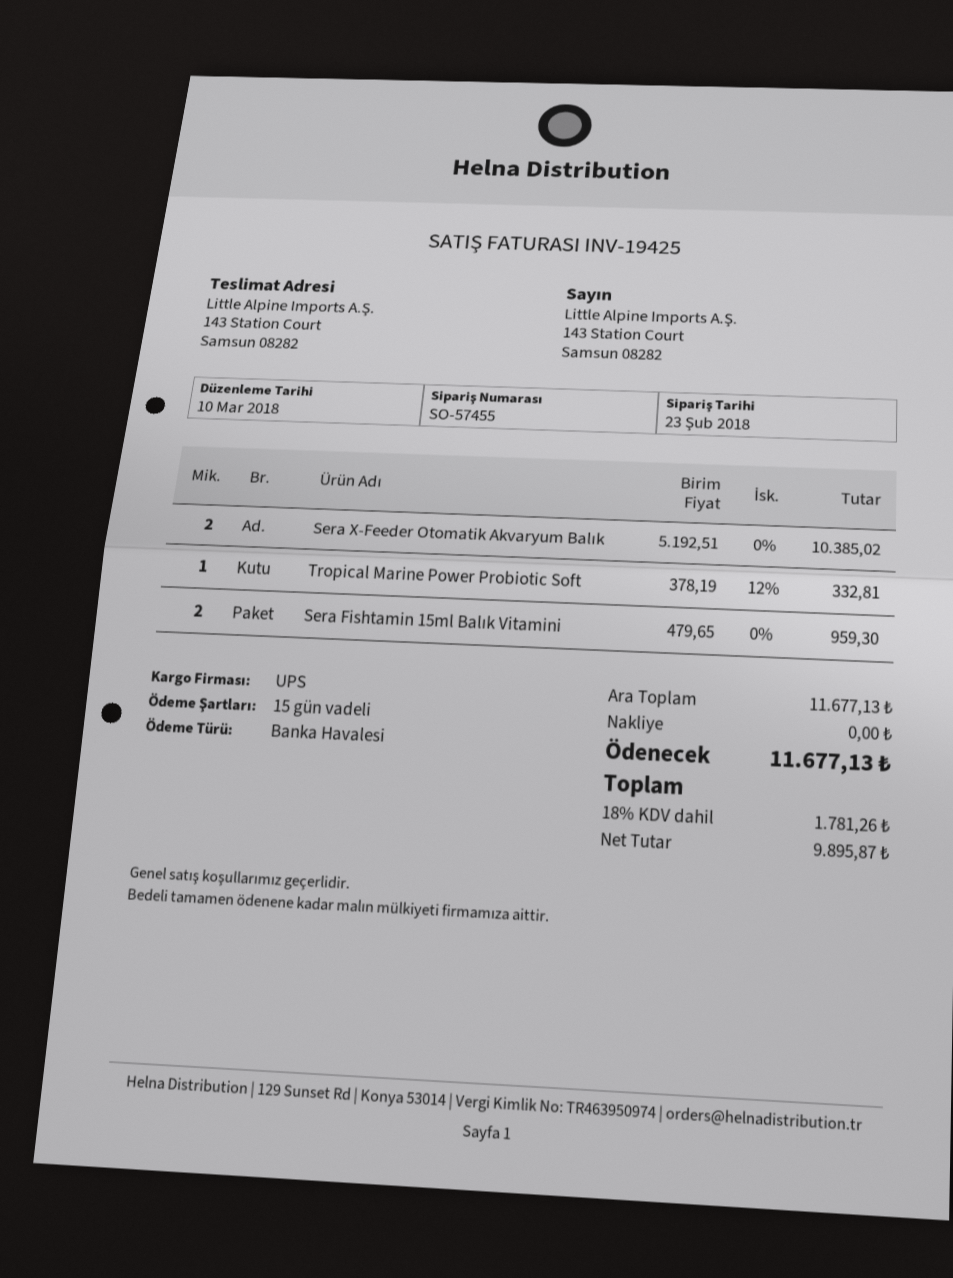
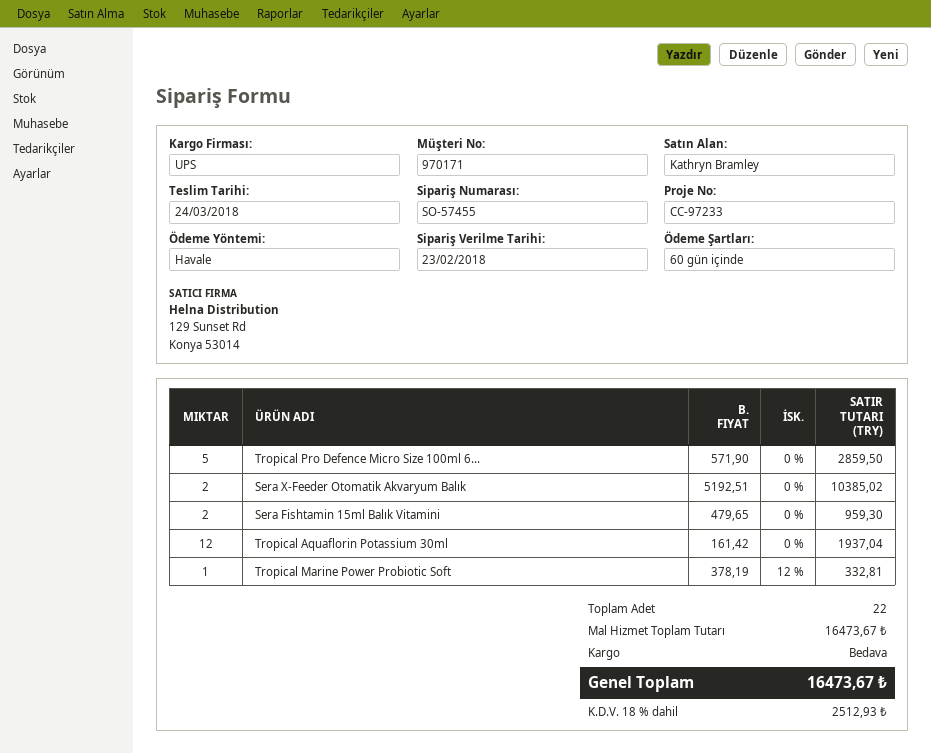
payment terms: 15 days -> 60 days
Tropical Pro Defence Micro Size 100ml 6...: none -> 5 x 571.90 = 2859.50
Tropical Aquaflorin Potassium 30ml: none -> 12 x 161.42 = 1937.04
subtotal: 11677.13 -> 16473.67
tax: 18% = 1781.26 -> 18% = 2512.93
total: 11677.13 -> 16473.67

